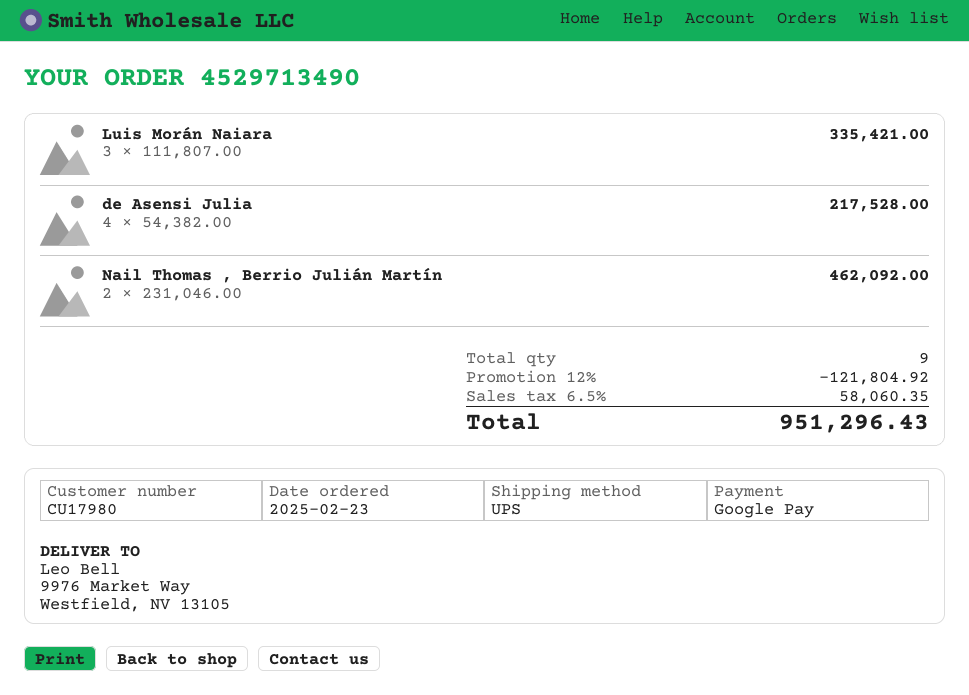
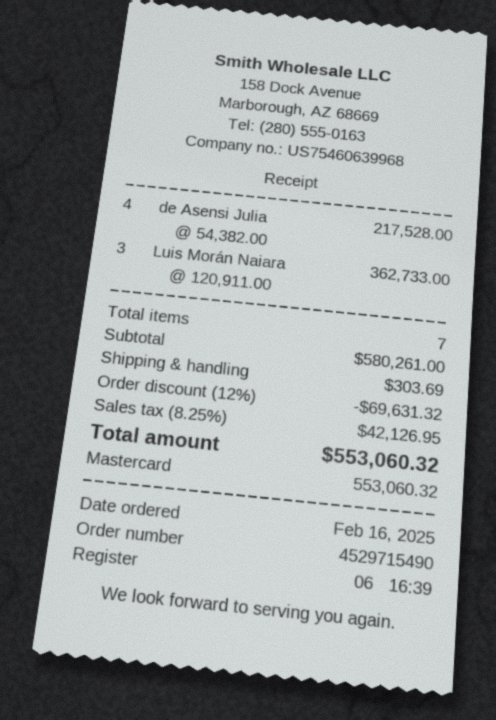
order number: 4529713490 -> 4529715490
order date: 2025-02-23 -> 2025-02-16
payment method: Google Pay -> Mastercard
Luis Morán Naiara: 3 x 111807.00 = 335421.00 -> 3 x 120911.00 = 362733.00
Nail Thomas , Berrio Julián Martín: 2 x 231046.00 = 462092.00 -> none
total quantity: 9 -> 7
discount: 12% = 121804.92 -> 12% = 69631.32
shipping: none -> 303.69
tax: 6.5% = 58060.35 -> 8.25% = 42126.95
total: 951296.43 -> 553060.32

